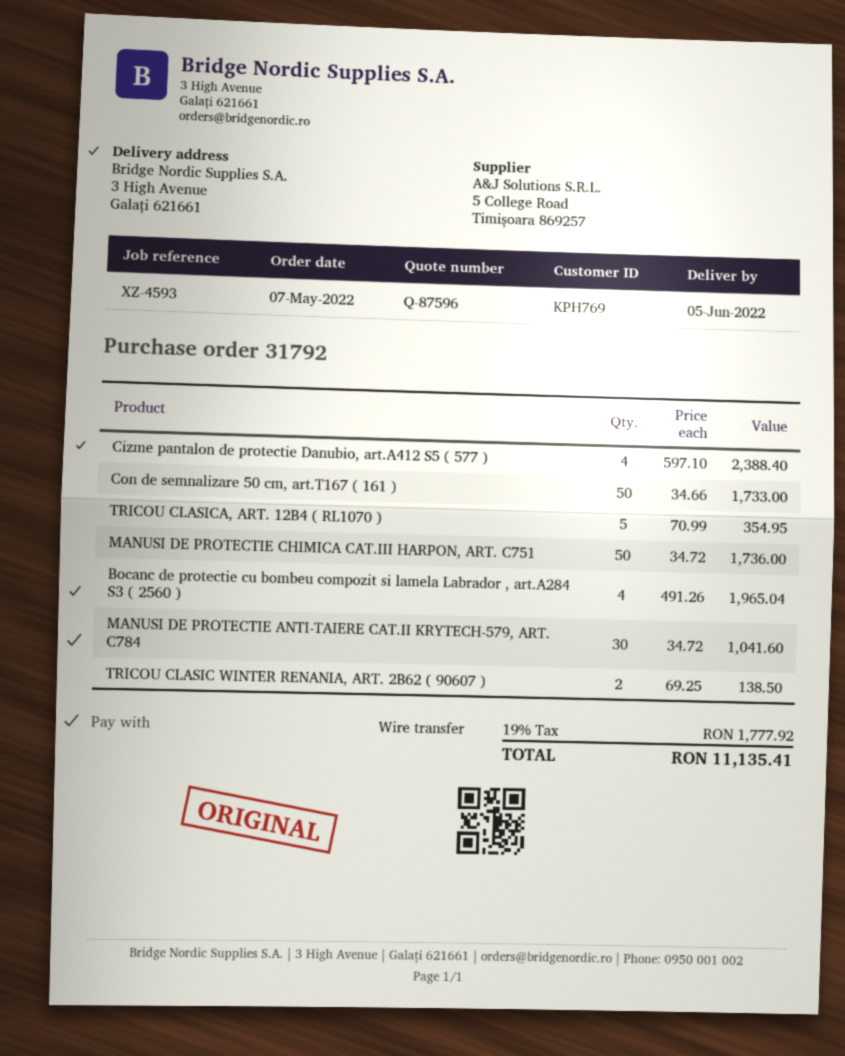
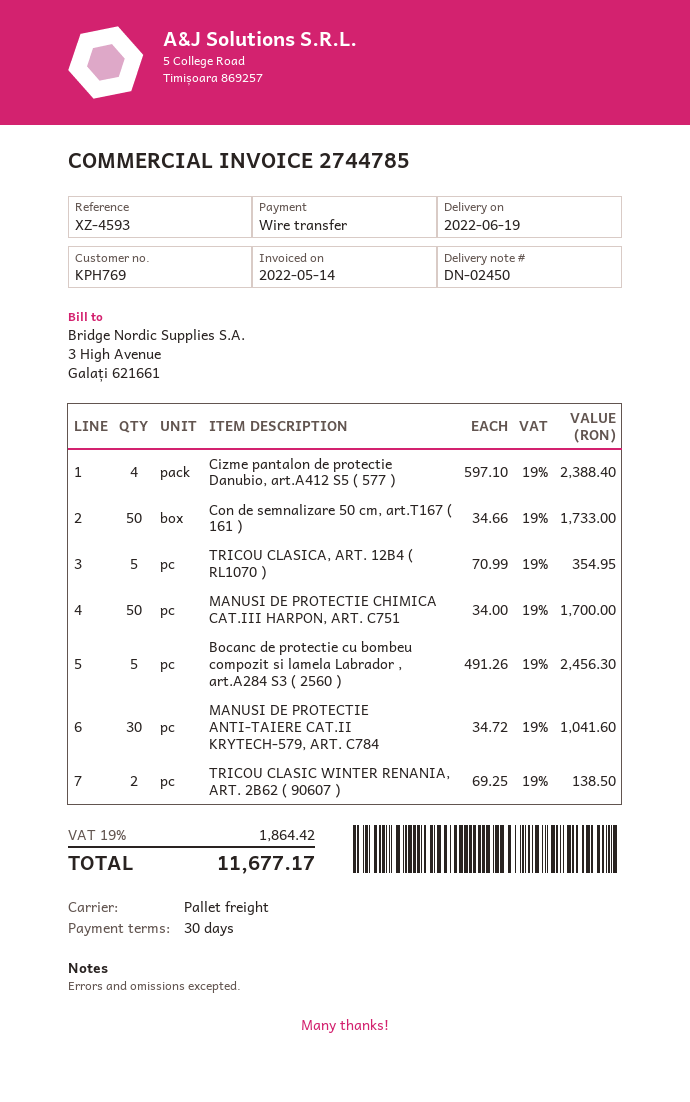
delivery date: 2022-06-05 -> 2022-06-19
MANUSI DE PROTECTIE CHIMICA CAT.III HARPON, ART. C751: 50 x 34.72 = 1736.00 -> 50 x 34.00 = 1700.00
Bocanc de protectie cu bombeu compozit si lamela Labrador , art.A284 S3 ( 2560 ): 4 x 491.26 = 1965.04 -> 5 x 491.26 = 2456.30
tax: 19% = 1777.92 -> 19% = 1864.42
total: 11135.41 -> 11677.17

